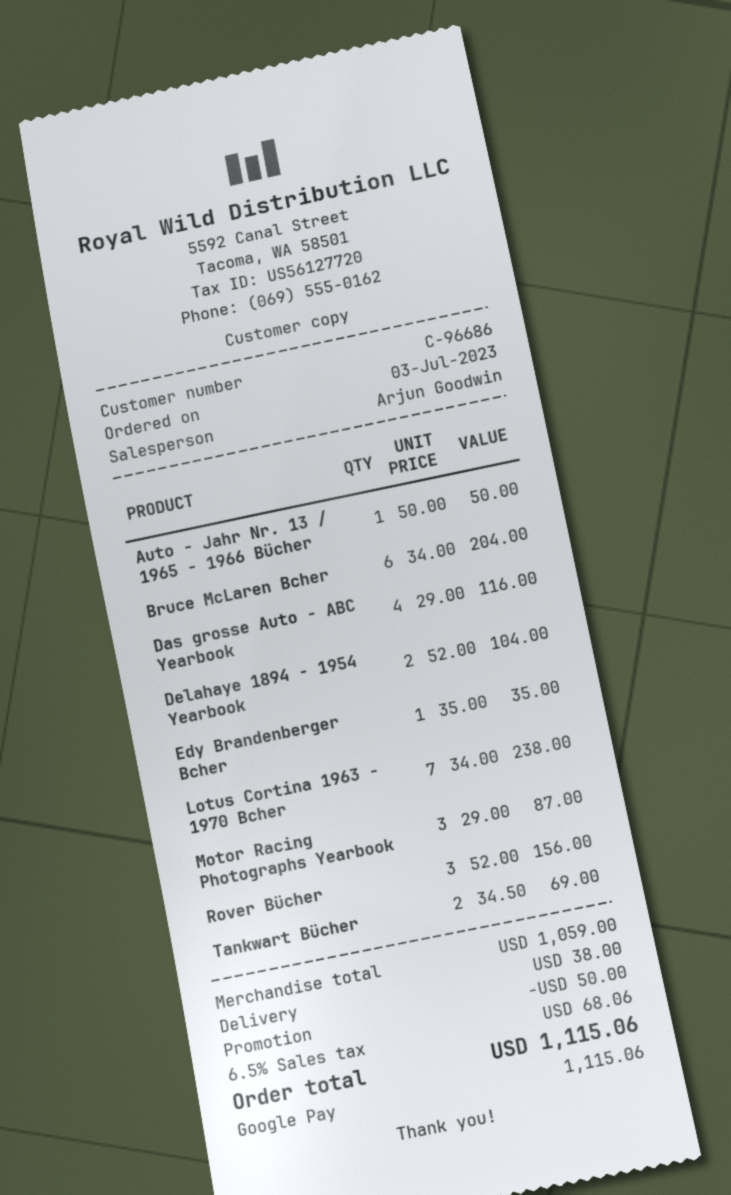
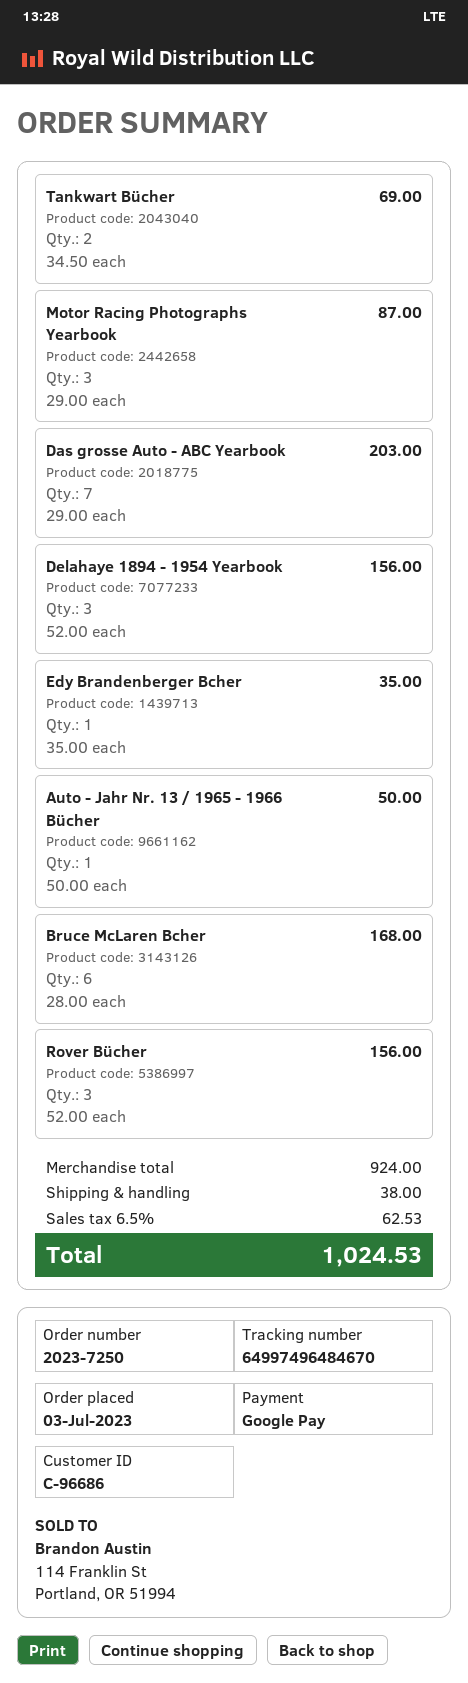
Bruce McLaren Bcher: 6 x 34.00 = 204.00 -> 6 x 28.00 = 168.00
Das grosse Auto - ABC Yearbook: 4 x 29.00 = 116.00 -> 7 x 29.00 = 203.00
Delahaye 1894 - 1954 Yearbook: 2 x 52.00 = 104.00 -> 3 x 52.00 = 156.00
Lotus Cortina 1963 - 1970 Bcher: 7 x 34.00 = 238.00 -> none
subtotal: 1059.00 -> 924.00
discount: 50.00 -> none
tax: 6.5% = 68.06 -> 6.5% = 62.53
total: 1115.06 -> 1024.53

